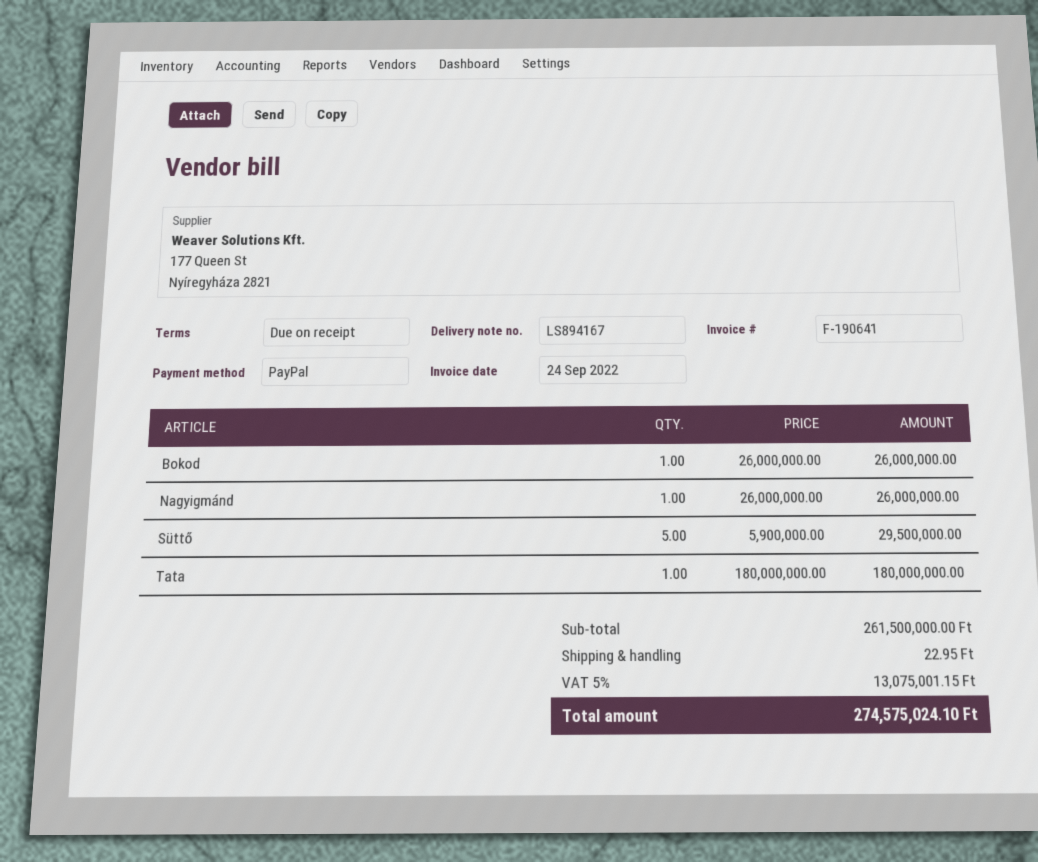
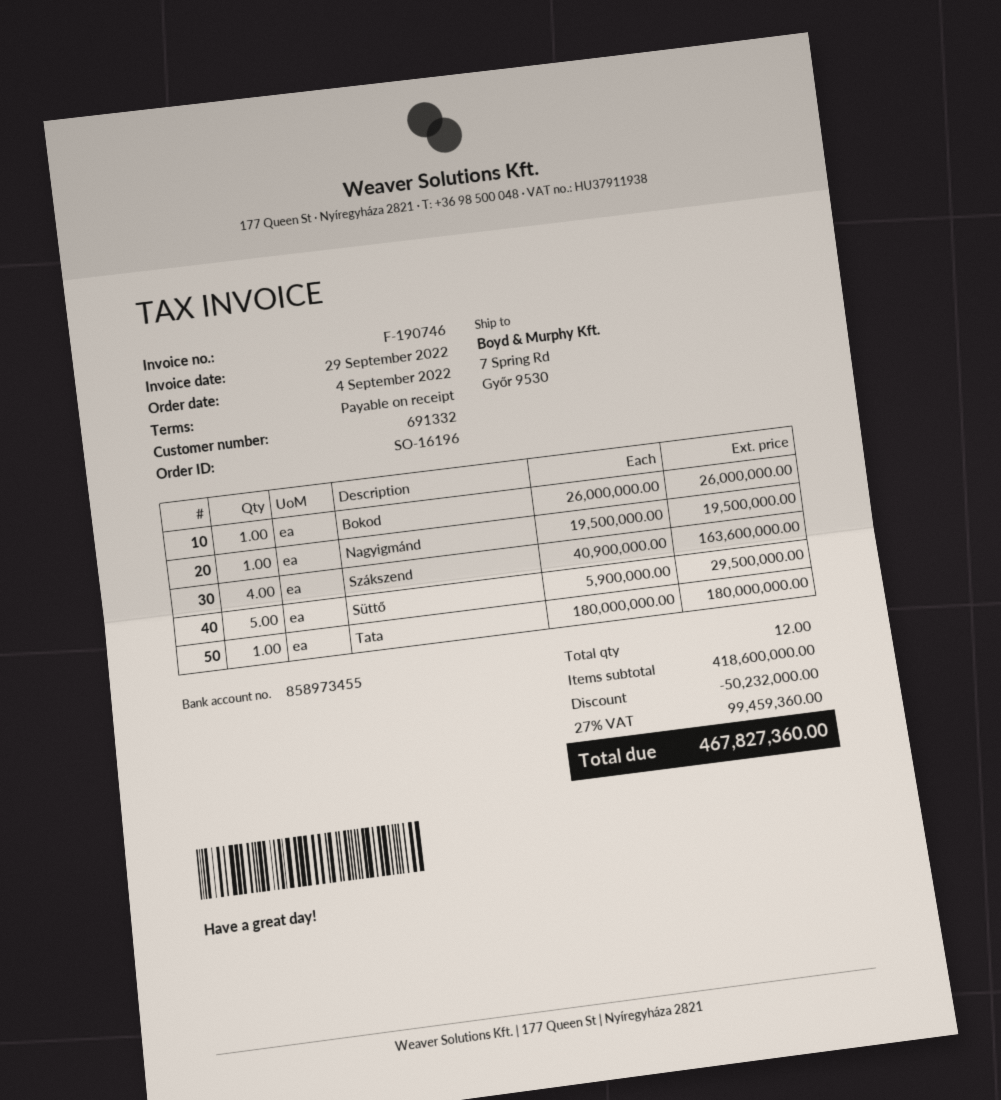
invoice number: F-190641 -> F-190746
invoice date: 2022-09-24 -> 2022-09-29
Nagyigmánd: 1 x 26000000.00 = 26000000.00 -> 1 x 19500000.00 = 19500000.00
Szákszend: none -> 4 x 40900000.00 = 163600000.00
subtotal: 261500000.00 -> 418600000.00
discount: none -> 50232000.00
shipping: 22.95 -> none
tax: 5% = 13075001.15 -> 27% = 99459360.00
total: 274575024.10 -> 467827360.00

